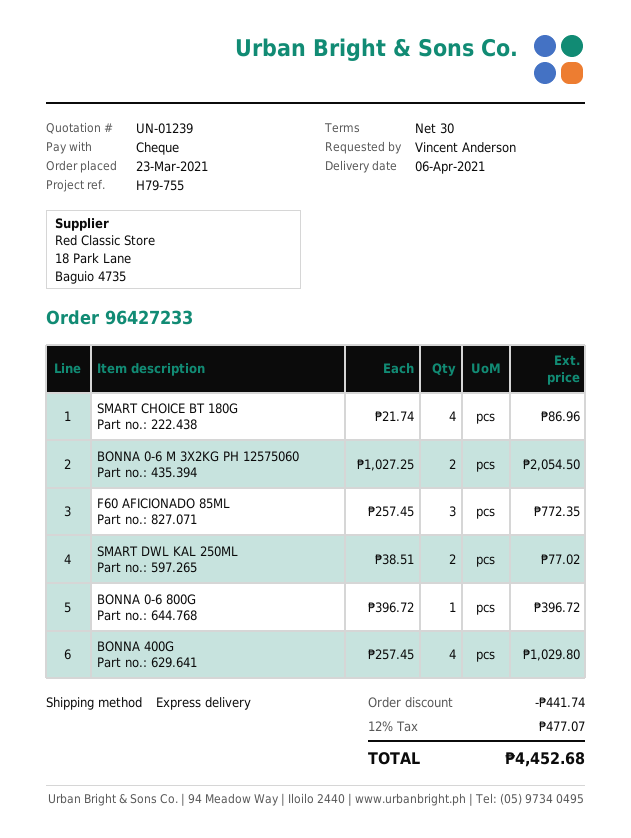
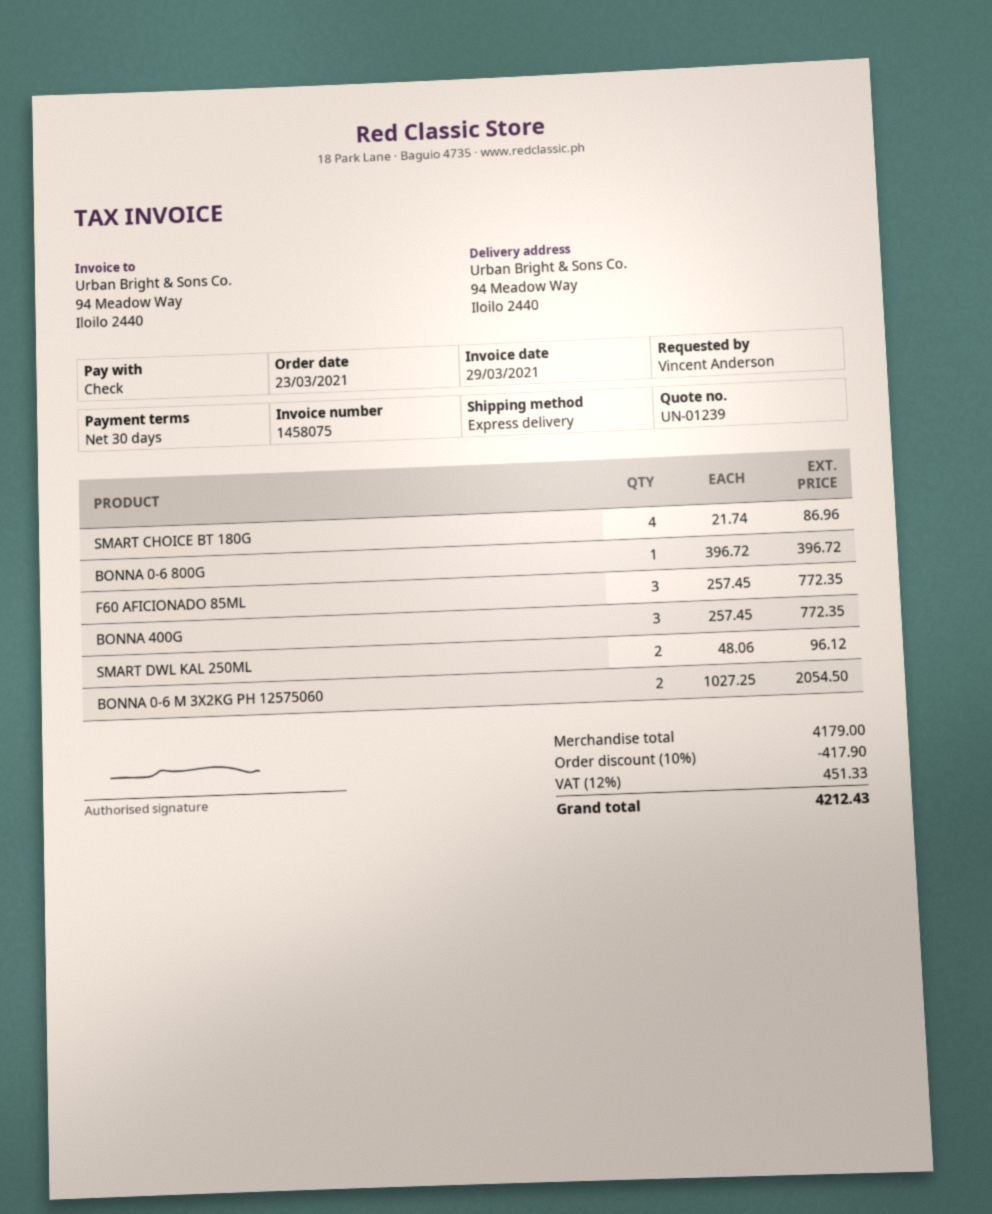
SMART DWL KAL 250ML: 2 x 38.51 = 77.02 -> 2 x 48.06 = 96.12
BONNA 400G: 4 x 257.45 = 1029.80 -> 3 x 257.45 = 772.35
discount: 441.74 -> 417.90
tax: 12% = 477.07 -> 12% = 451.33
total: 4452.68 -> 4212.43

